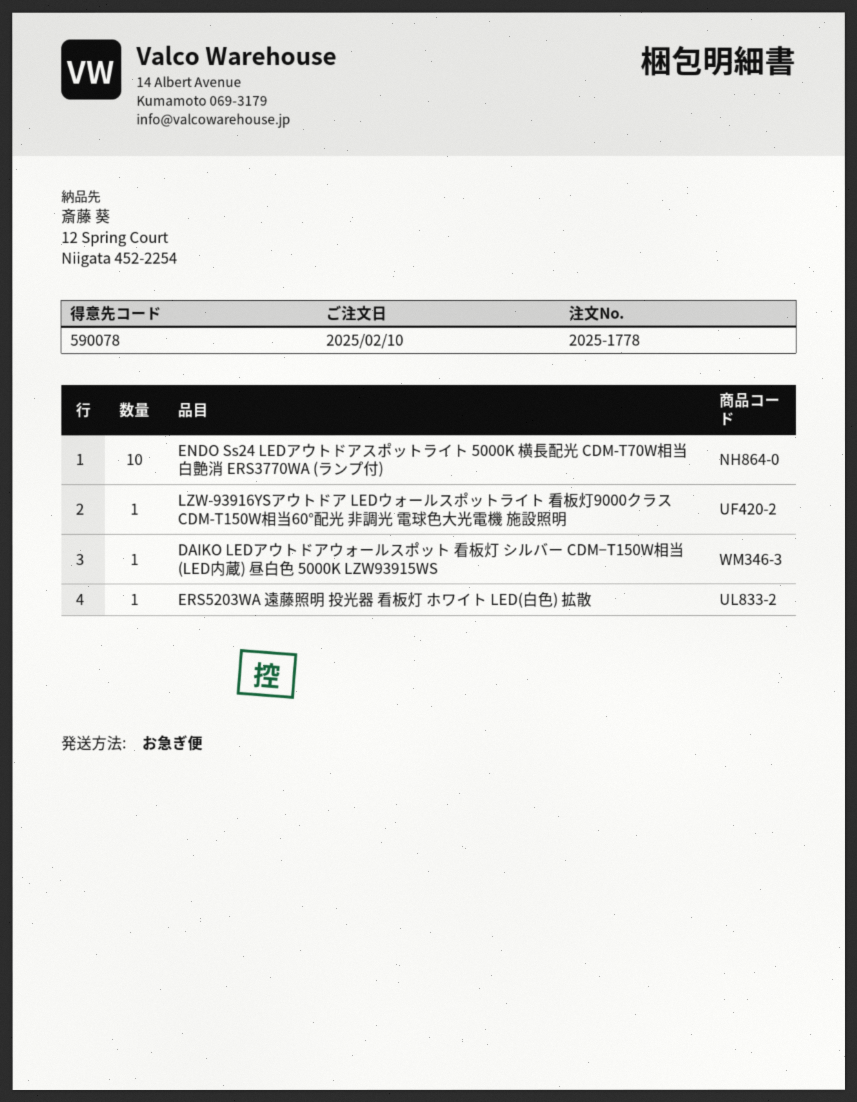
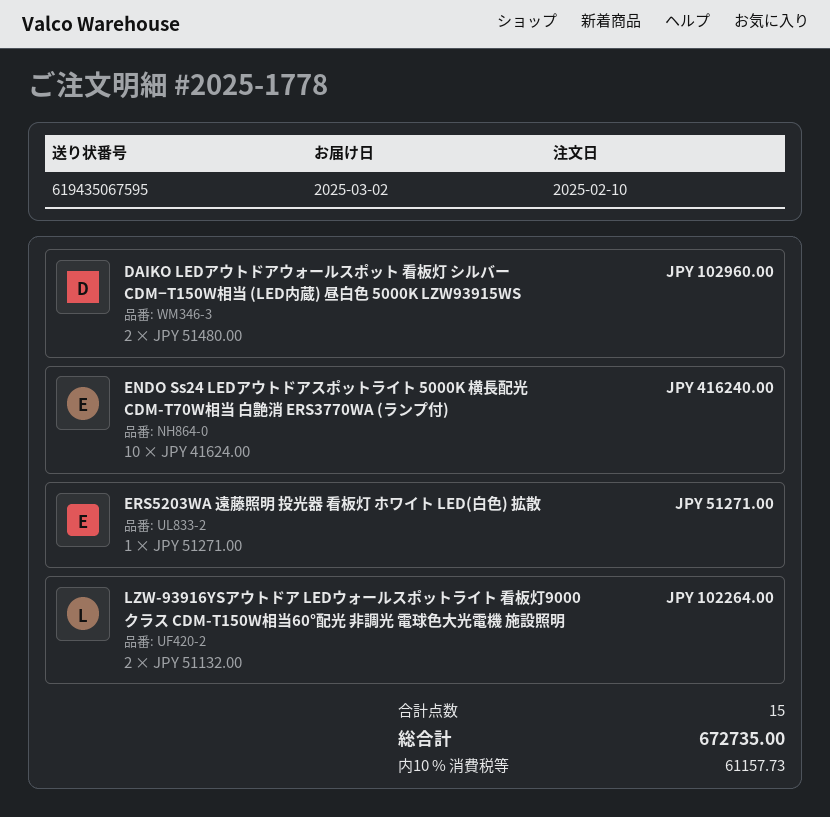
LZW-93916YSアウトドア LEDウォールスポットライト 看板灯9000クラス CDM-T150W相当60°配光 非調光 電球色大光電機 施設照明: 1 -> 2
DAIKO LEDアウトドアウォールスポット 看板灯 シルバー CDM−T150W相当 (LED内蔵) 昼白色 5000K LZW93915WS: 1 -> 2

